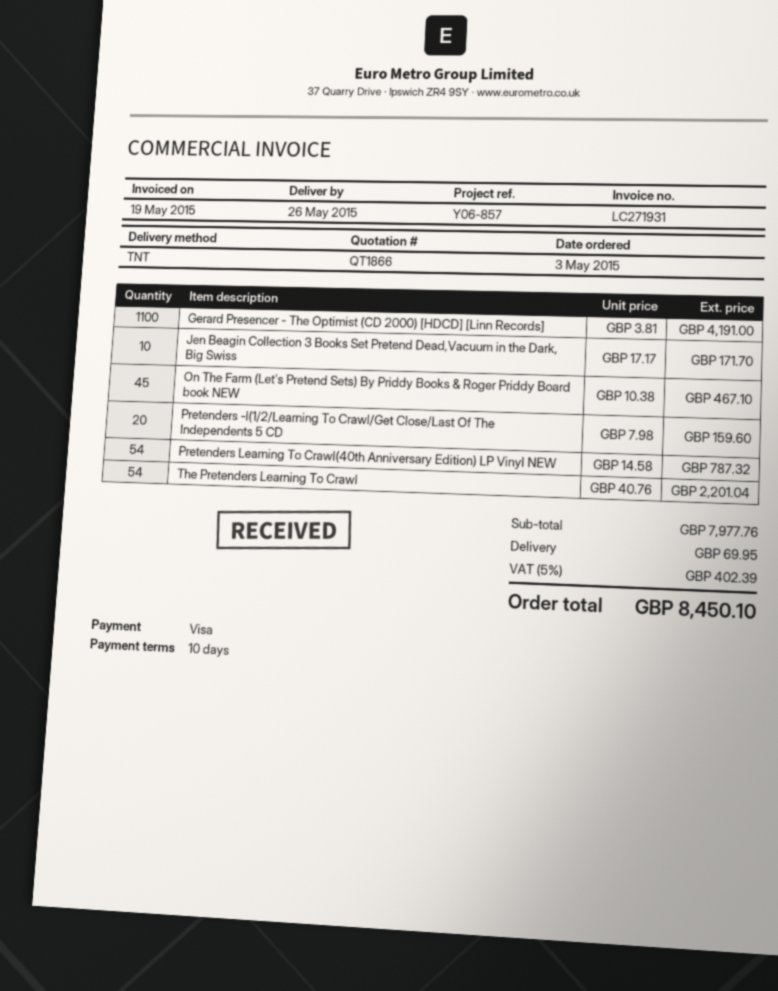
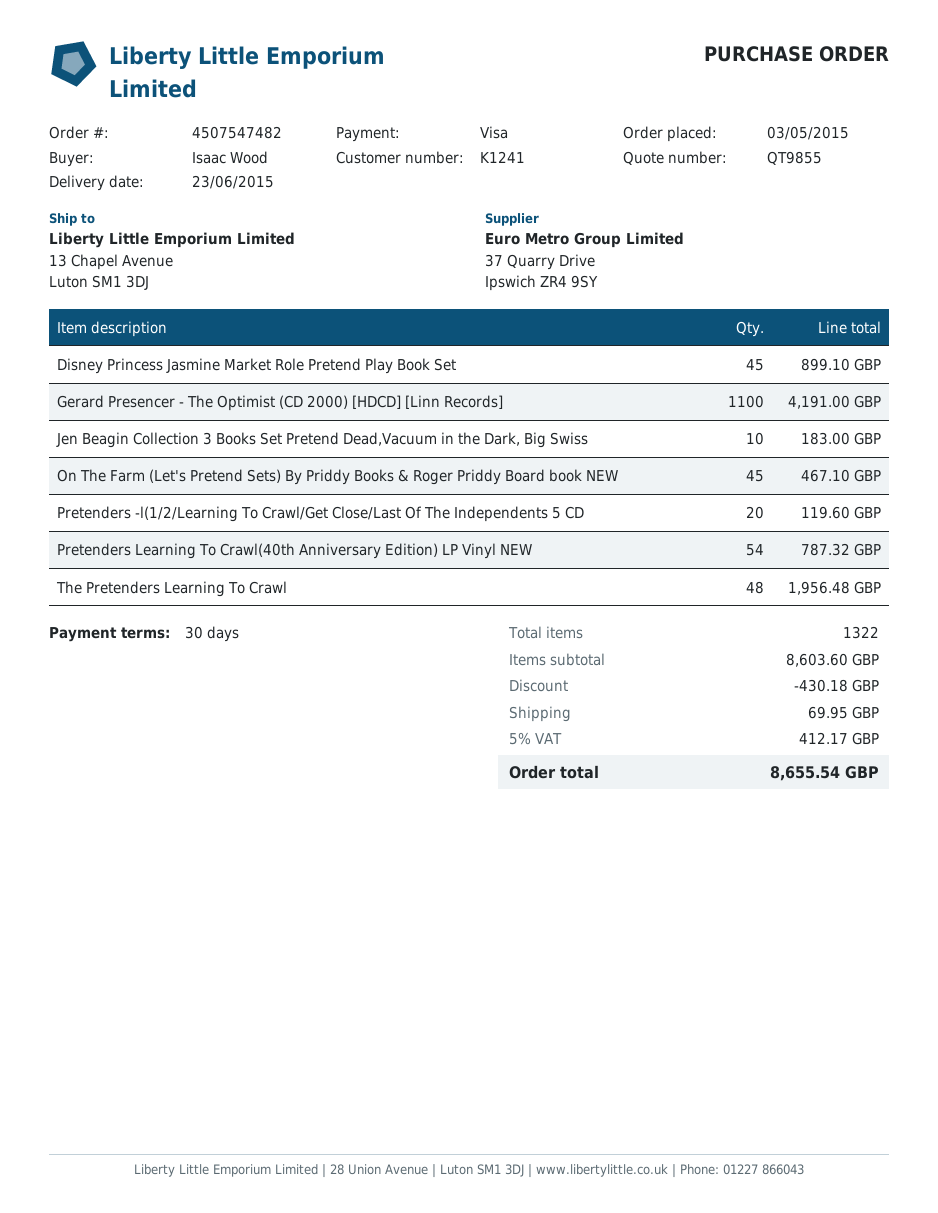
quote number: QT1866 -> QT9855
delivery date: 2015-05-26 -> 2015-06-23
payment terms: 10 days -> 30 days
Jen Beagin Collection 3 Books Set Pretend Dead,Vacuum in the Dark, Big Swiss: 10 for 171.70 -> 10 for 183.00
Pretenders -l(1/2/Learning To Crawl/Get Close/Last Of The Independents 5 CD: 20 for 159.60 -> 20 for 119.60
The Pretenders Learning To Crawl: 54 for 2201.04 -> 48 for 1956.48
Disney Princess Jasmine Market Role Pretend Play Book Set: none -> 45 for 899.10
subtotal: 7977.76 -> 8603.60
discount: none -> 430.18
tax: 5% = 402.39 -> 5% = 412.17
total: 8450.10 -> 8655.54

